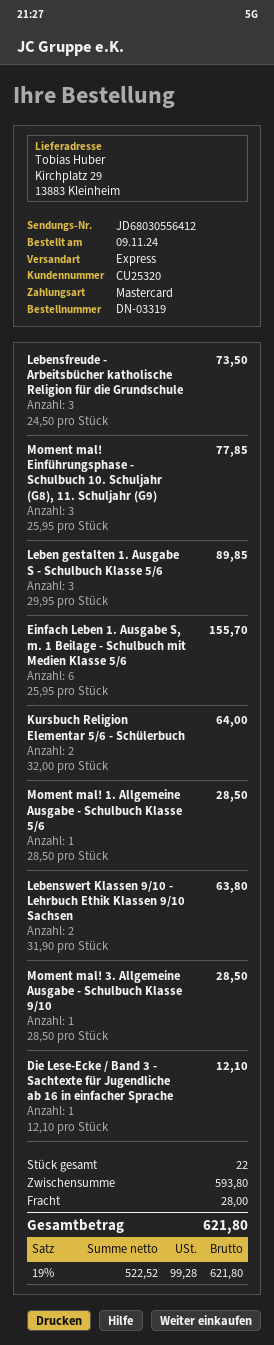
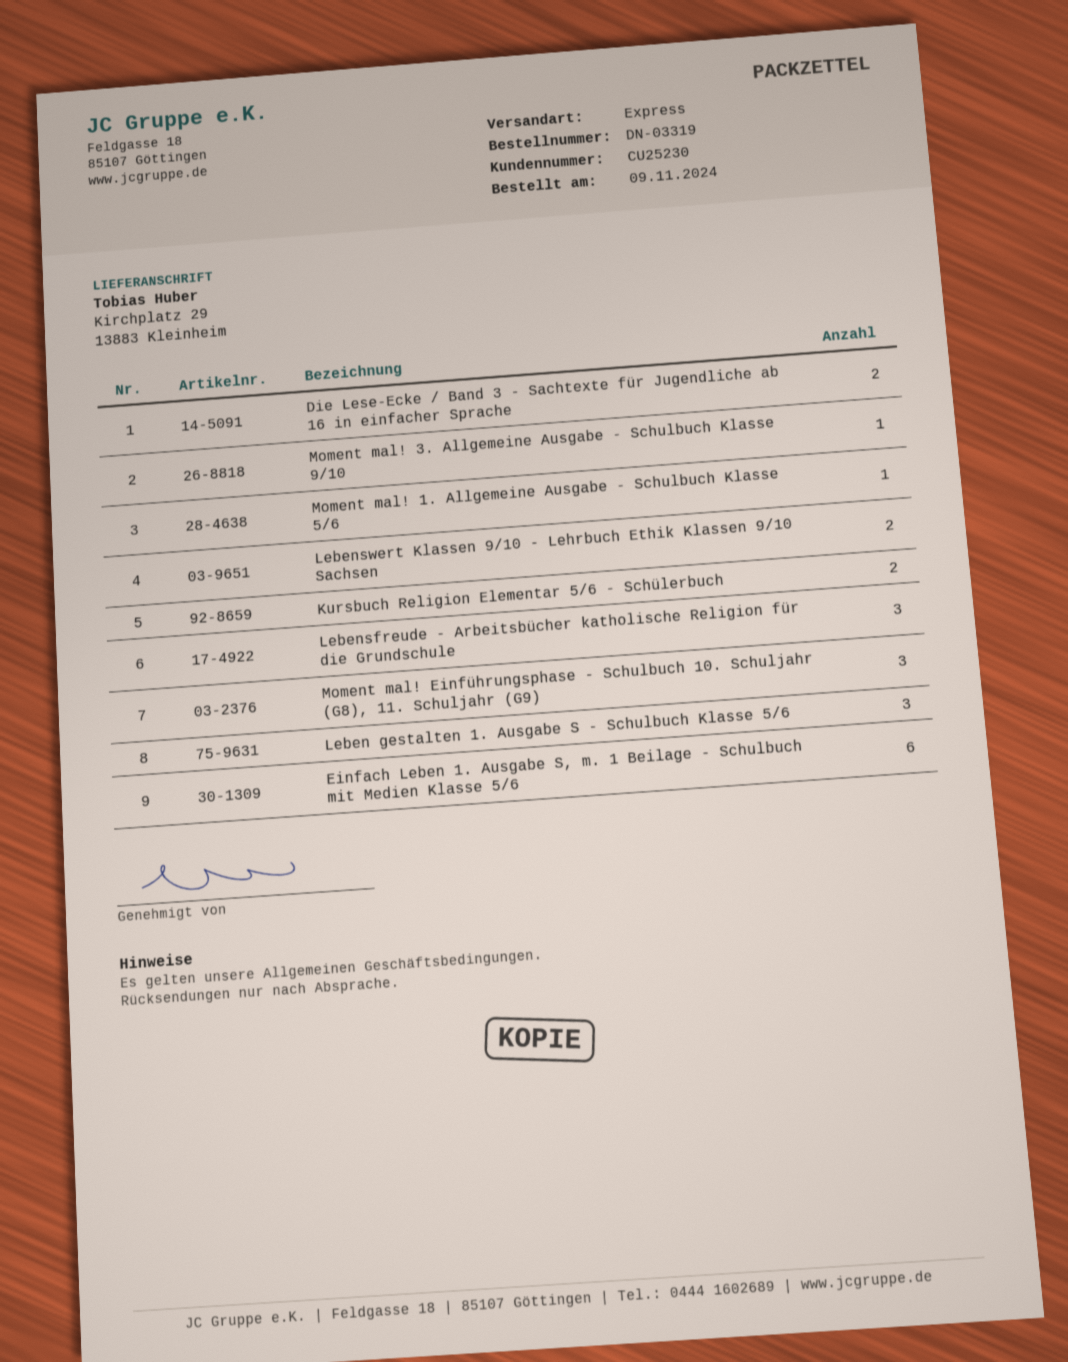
customer number: CU25320 -> CU25230
Die Lese-Ecke / Band 3 - Sachtexte für Jugendliche ab 16 in einfacher Sprache: 1 -> 2

